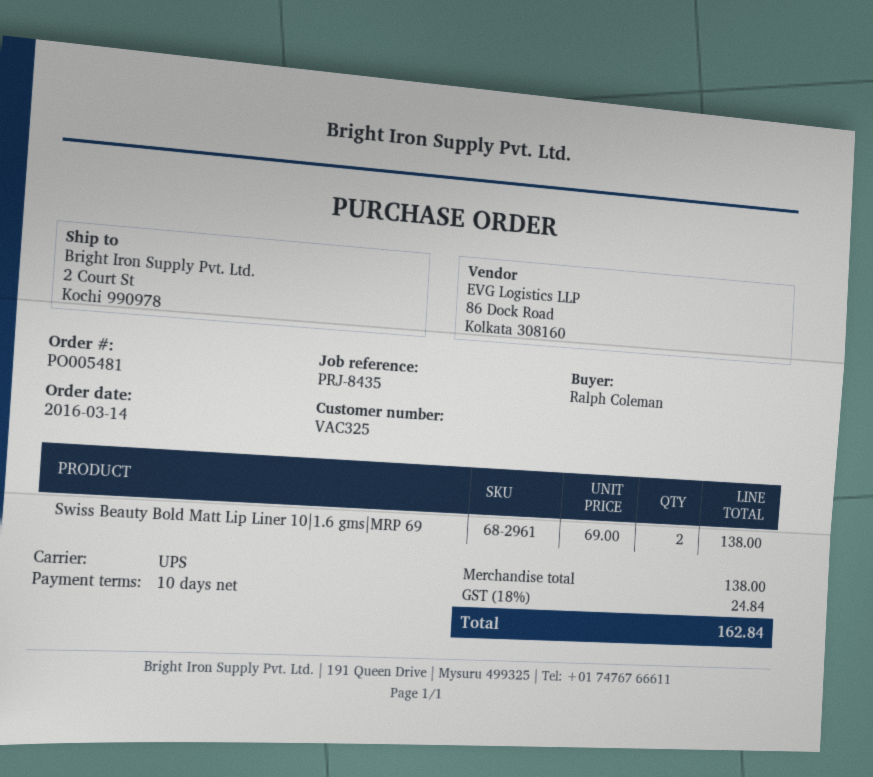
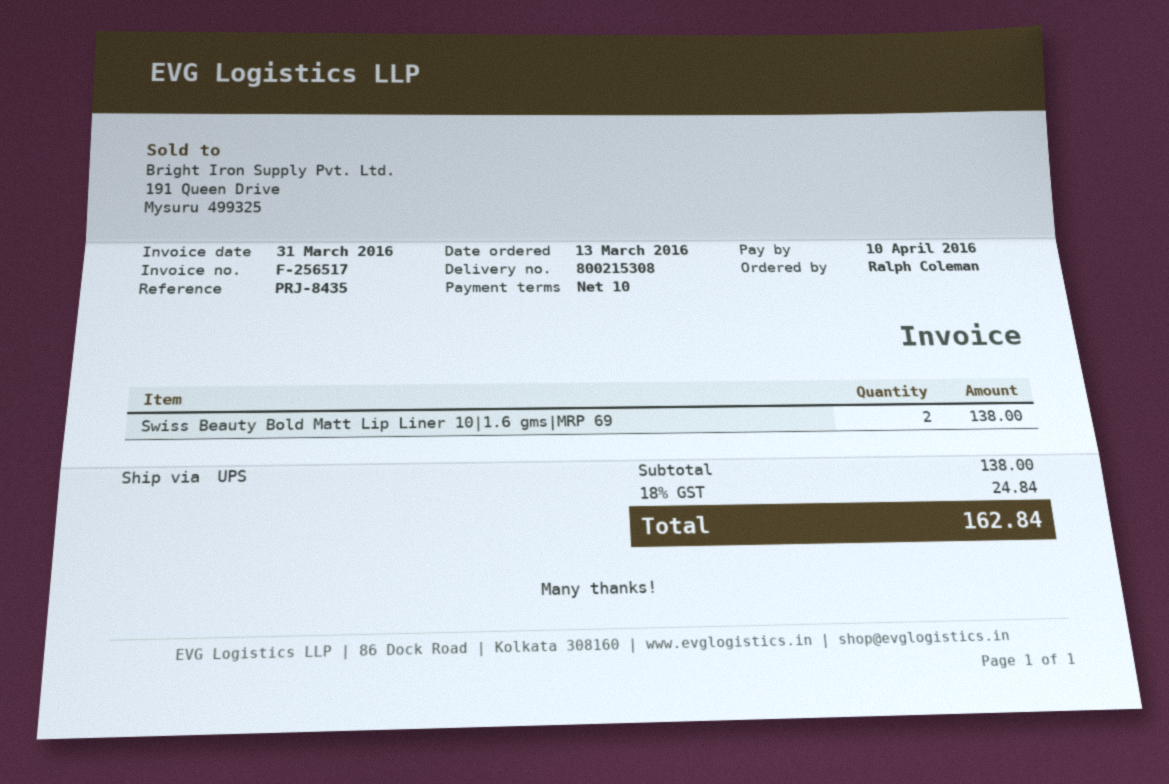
order date: 2016-03-14 -> 2016-03-13

